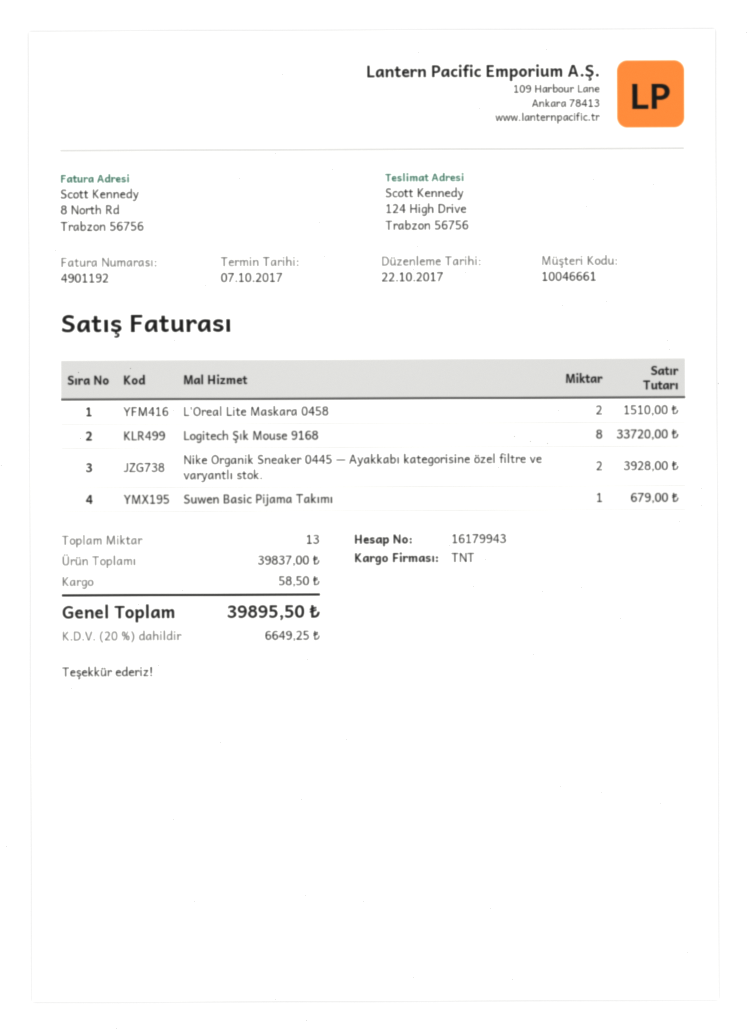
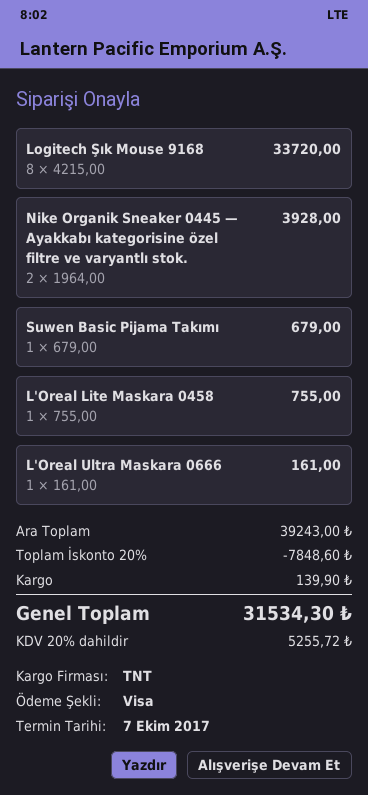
L'Oreal Lite Maskara 0458: 2 for 1510.00 -> 1 for 755.00
L'Oreal Ultra Maskara 0666: none -> 1 for 161.00
subtotal: 39837.00 -> 39243.00
discount: none -> 20% = 7848.60
shipping: 58.50 -> 139.90
tax: 20% = 6649.25 -> 20% = 5255.72
total: 39895.50 -> 31534.30

